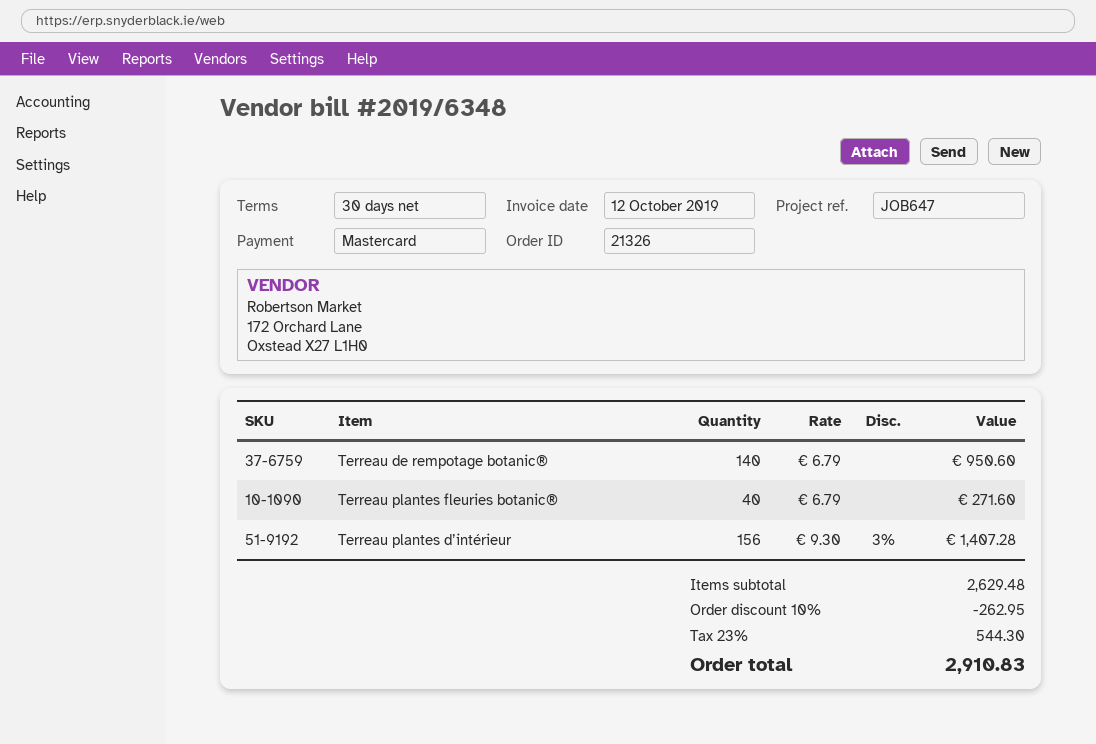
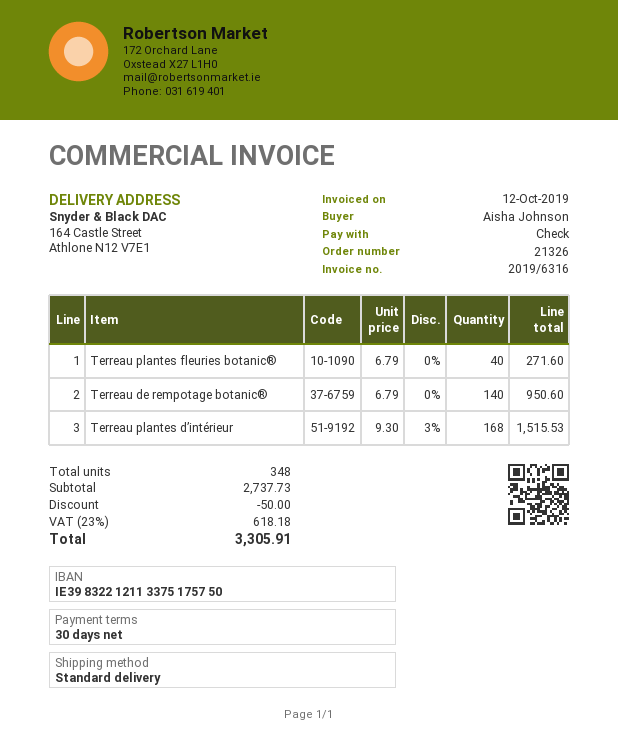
invoice number: 2019/6348 -> 2019/6316
payment method: Mastercard -> cheque
Terreau plantes d’intérieur: 156 x 9.30 - 3% = 1407.28 -> 168 x 9.30 - 3% = 1515.53
subtotal: 2629.48 -> 2737.73
discount: 262.95 -> 50.00
tax: 23% = 544.30 -> 23% = 618.18
total: 2910.83 -> 3305.91

